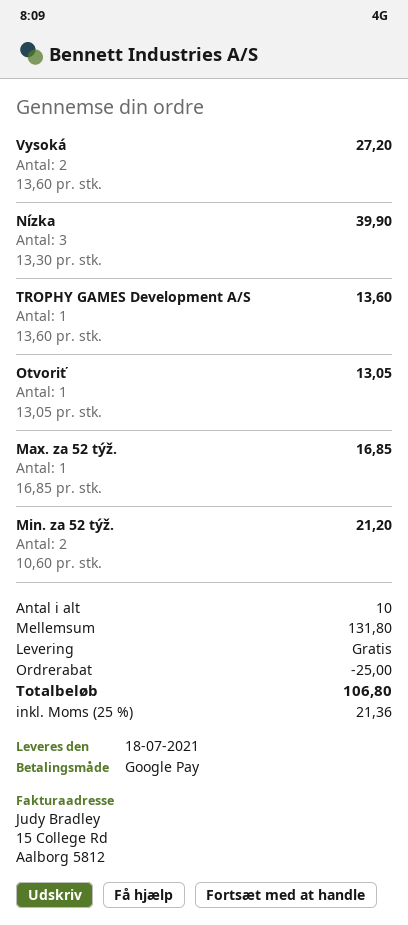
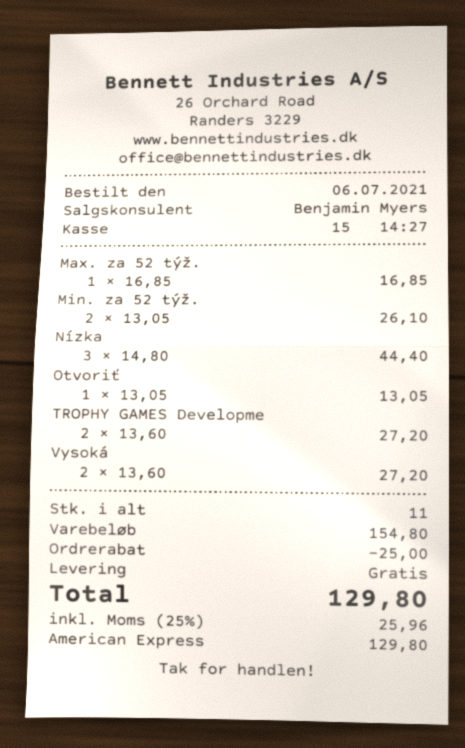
payment method: Google Pay -> American Express
Nízka: 3 x 13.30 = 39.90 -> 3 x 14.80 = 44.40
TROPHY GAMES Development A/S: 1 x 13.60 = 13.60 -> 2 x 13.60 = 27.20
Min. za 52 týž.: 2 x 10.60 = 21.20 -> 2 x 13.05 = 26.10
total quantity: 10 -> 11
subtotal: 131.80 -> 154.80
tax: 25% = 21.36 -> 25% = 25.96
total: 106.80 -> 129.80

